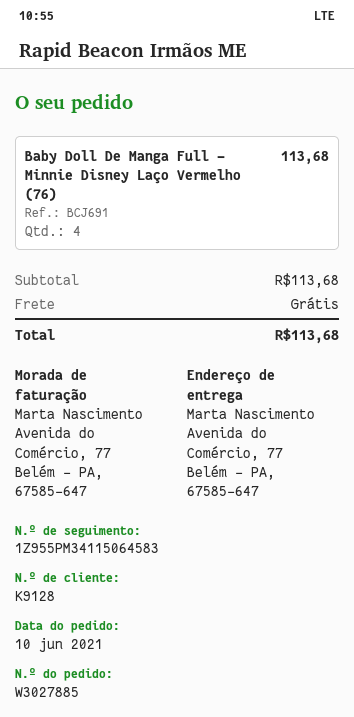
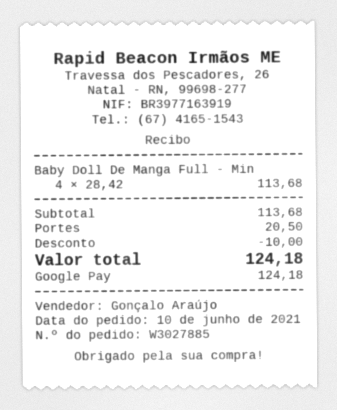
discount: none -> 10.00
shipping: 0.00 -> 20.50
total: 113.68 -> 124.18

